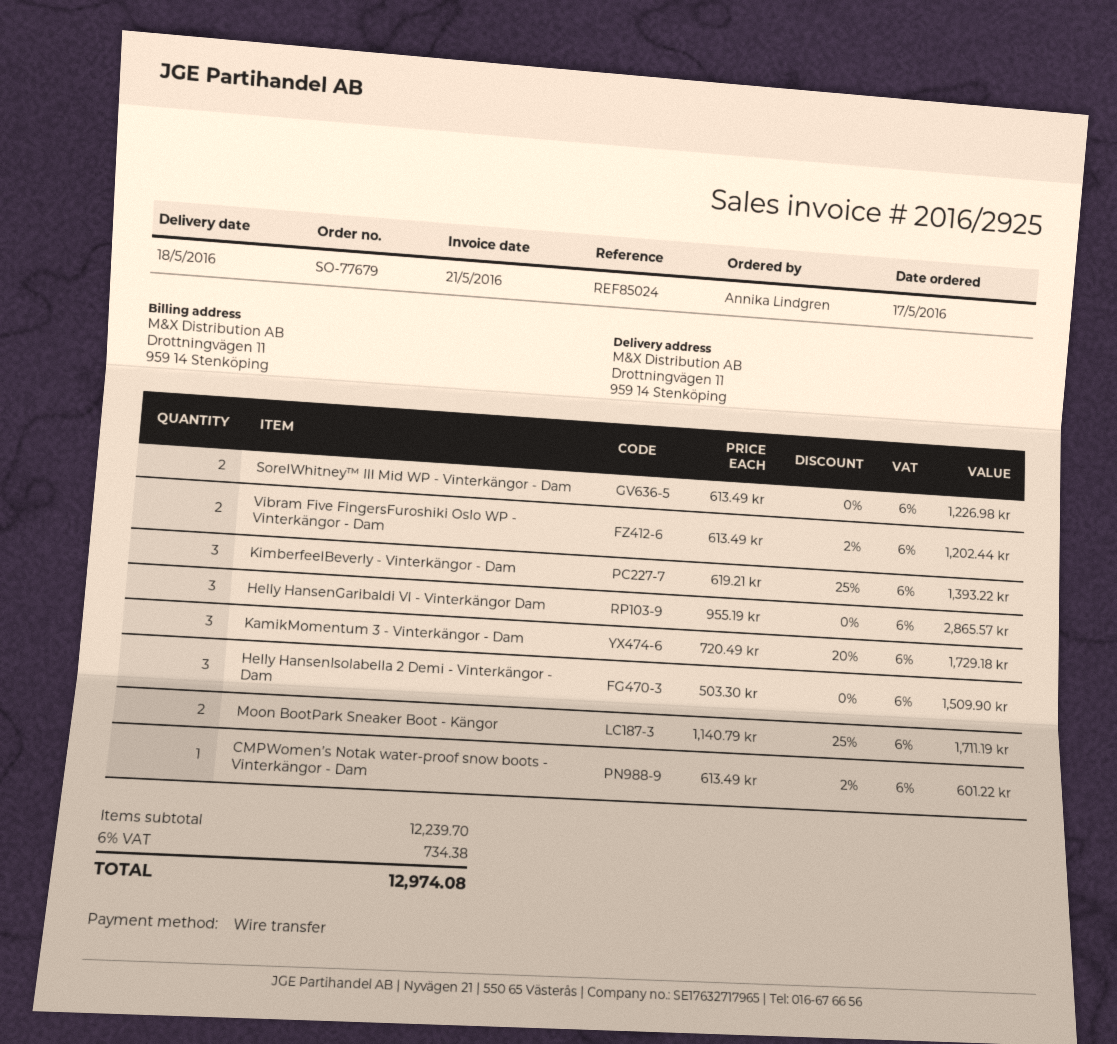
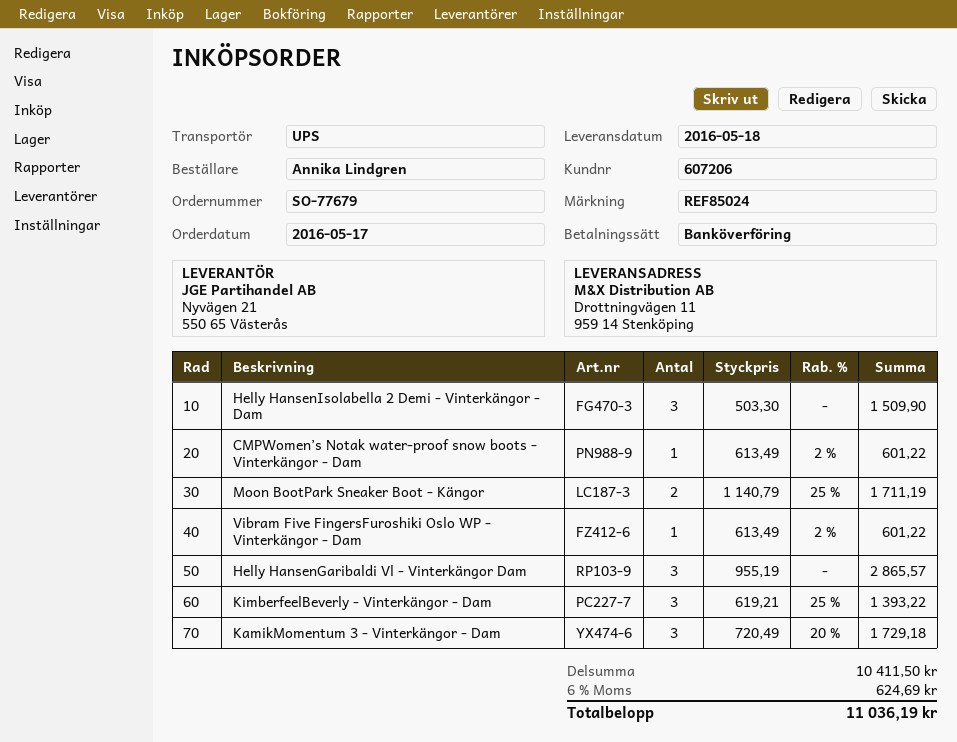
SorelWhitney™ III Mid WP - Vinterkängor - Dam: 2 x 613.49 = 1226.98 -> none
Vibram Five FingersFuroshiki Oslo WP - Vinterkängor - Dam: 2 x 613.49 - 2% = 1202.44 -> 1 x 613.49 - 2% = 601.22
subtotal: 12239.70 -> 10411.50
tax: 6% = 734.38 -> 6% = 624.69
total: 12974.08 -> 11036.19

